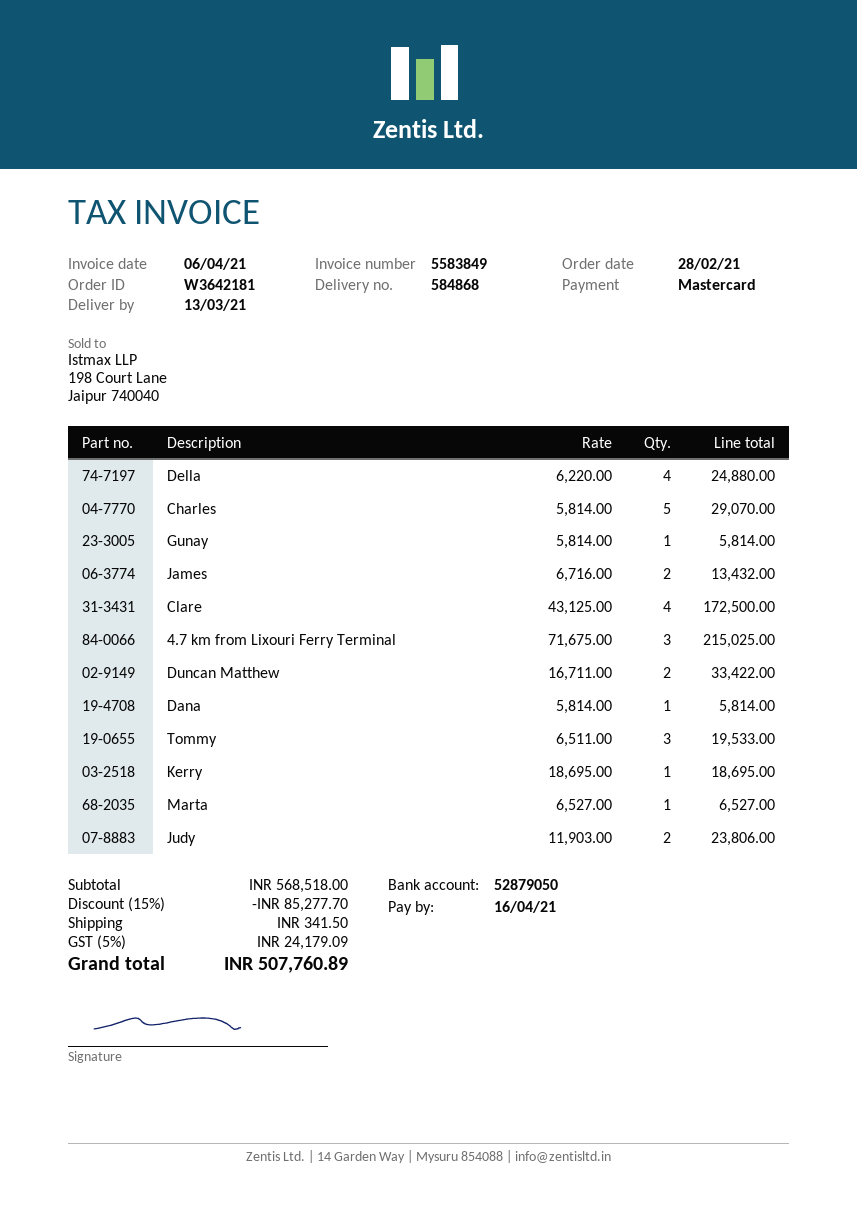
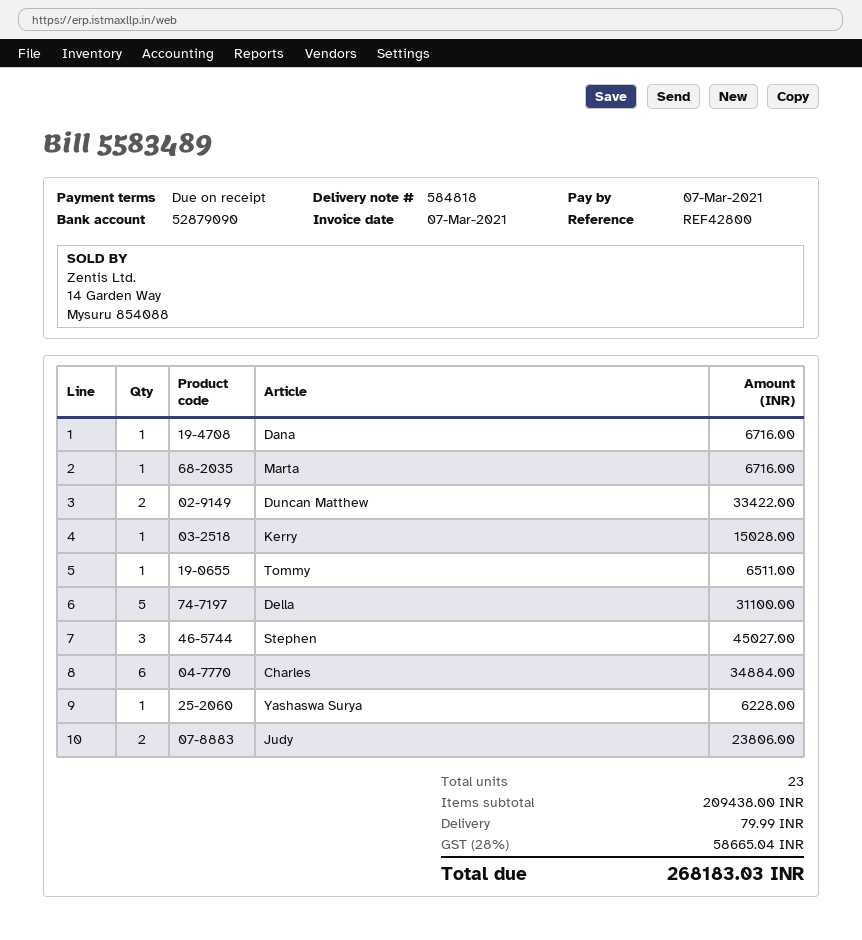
delivery note number: 584868 -> 584818
invoice number: 5583849 -> 5583489
invoice date: 2021-04-06 -> 2021-03-07
due date: 2021-04-16 -> 2021-03-07
bank account: 52879050 -> 52879090
Della: 4 for 24880.00 -> 5 for 31100.00
Charles: 5 for 29070.00 -> 6 for 34884.00
Gunay: 1 for 5814.00 -> none
James: 2 for 13432.00 -> none
Clare: 4 for 172500.00 -> none
4.7 km from Lixouri Ferry Terminal: 3 for 215025.00 -> none
Dana: 1 for 5814.00 -> 1 for 6716.00
Tommy: 3 for 19533.00 -> 1 for 6511.00
Kerry: 1 for 18695.00 -> 1 for 15028.00
Marta: 1 for 6527.00 -> 1 for 6716.00
Stephen: none -> 3 for 45027.00
Yashaswa Surya: none -> 1 for 6228.00
subtotal: 568518.00 -> 209438.00
discount: 15% = 85277.70 -> none
shipping: 341.50 -> 79.99
tax: 5% = 24179.09 -> 28% = 58665.04
total: 507760.89 -> 268183.03

